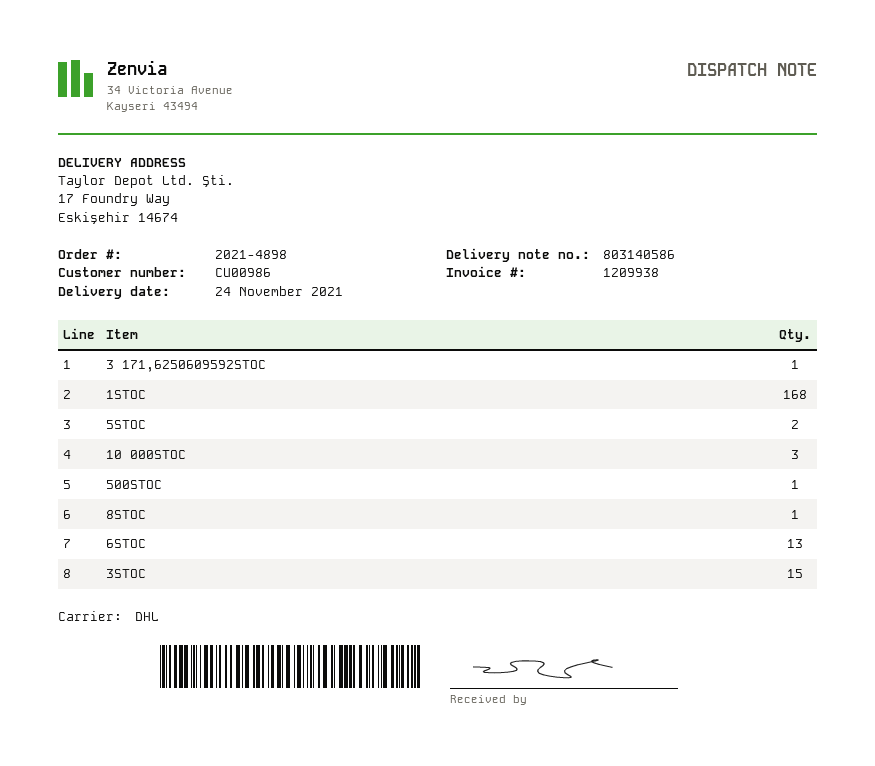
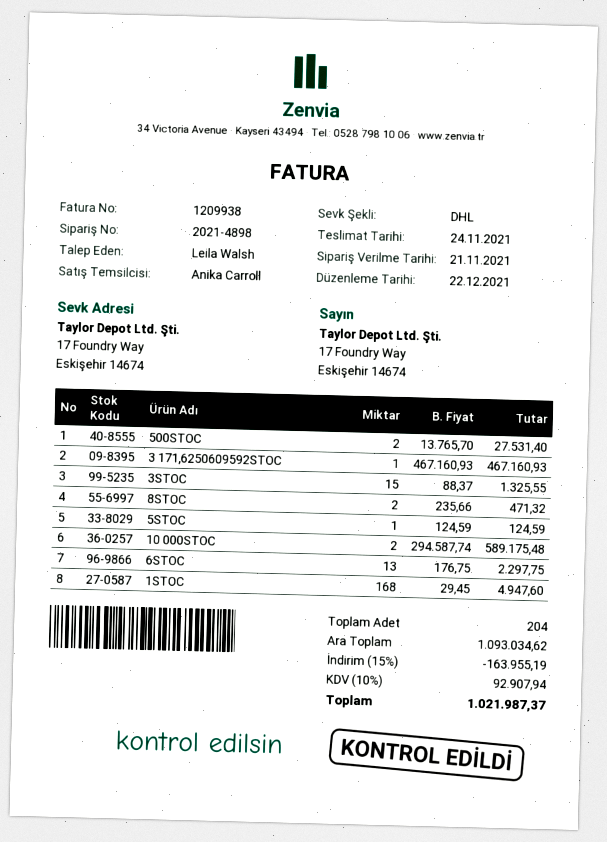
5STOC: 2 -> 1
10 000STOC: 3 -> 2
500STOC: 1 -> 2
8STOC: 1 -> 2

